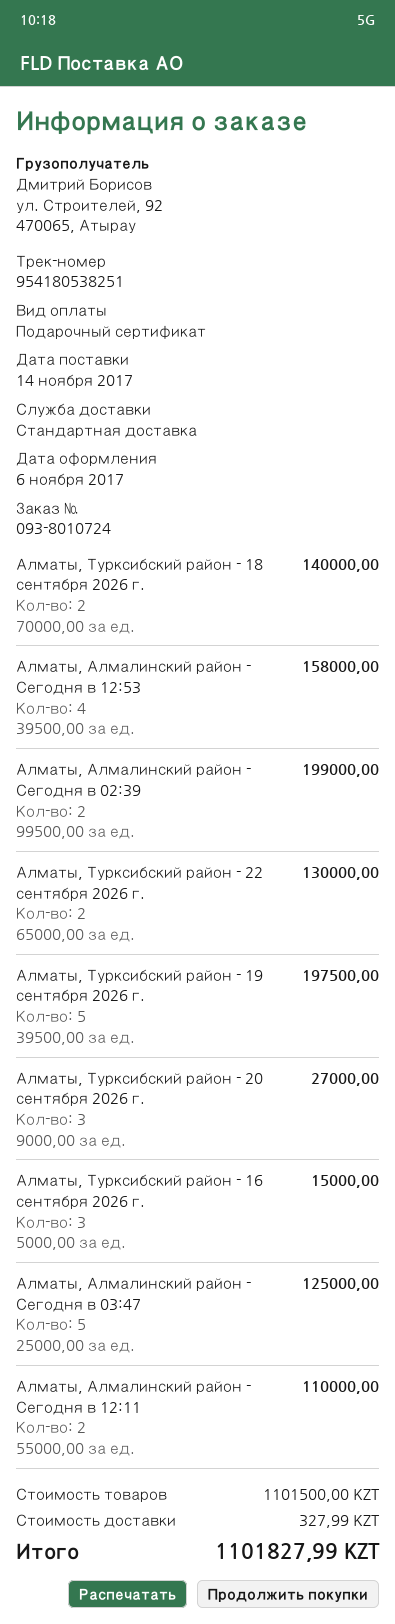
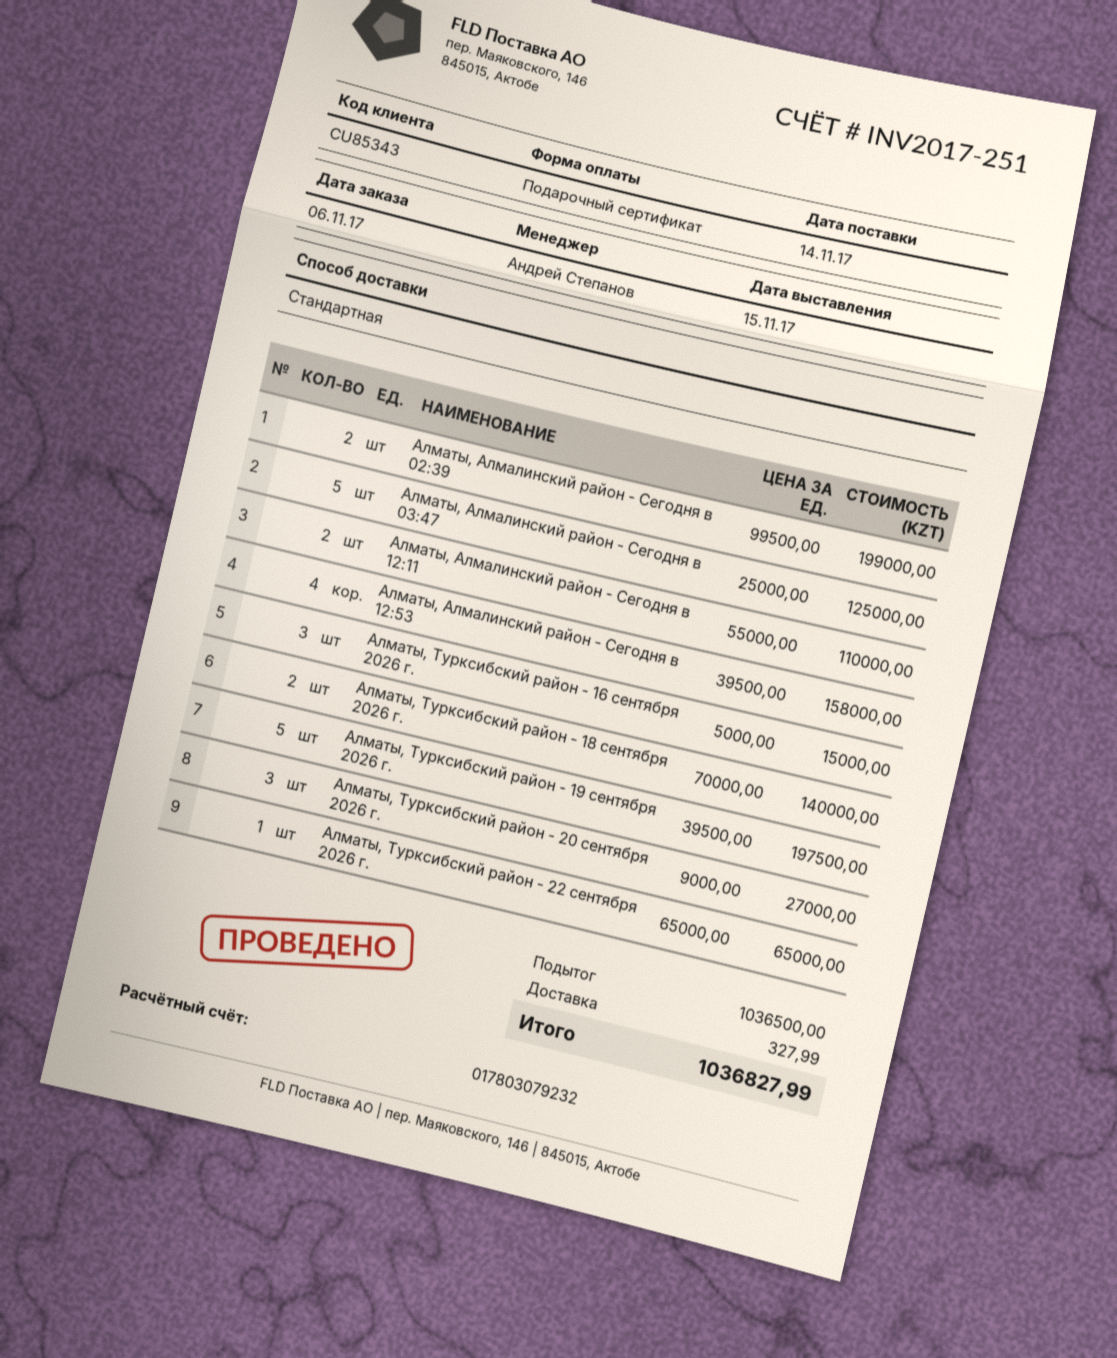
Алматы, Турксибский район - 22 сентября 2026 г.: 2 x 65000.00 = 130000.00 -> 1 x 65000.00 = 65000.00
subtotal: 1101500.00 -> 1036500.00
total: 1101827.99 -> 1036827.99

